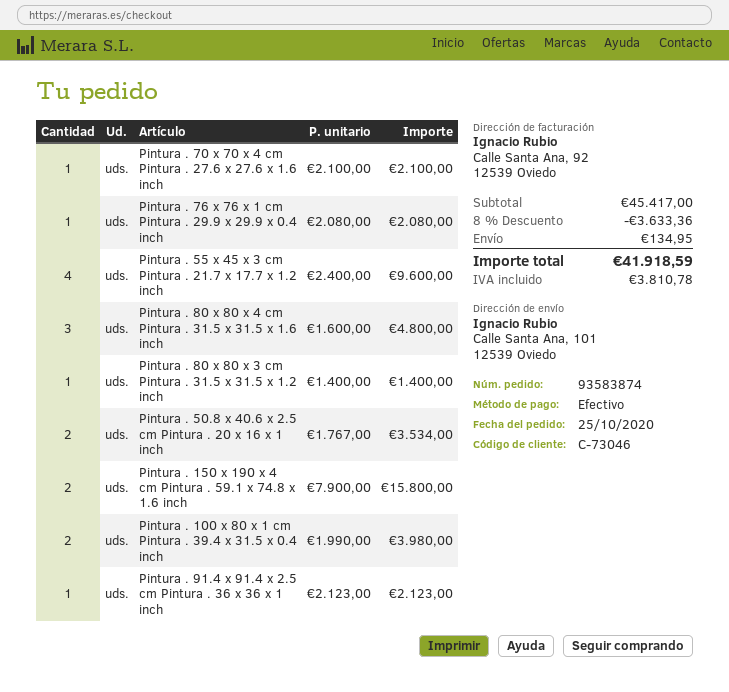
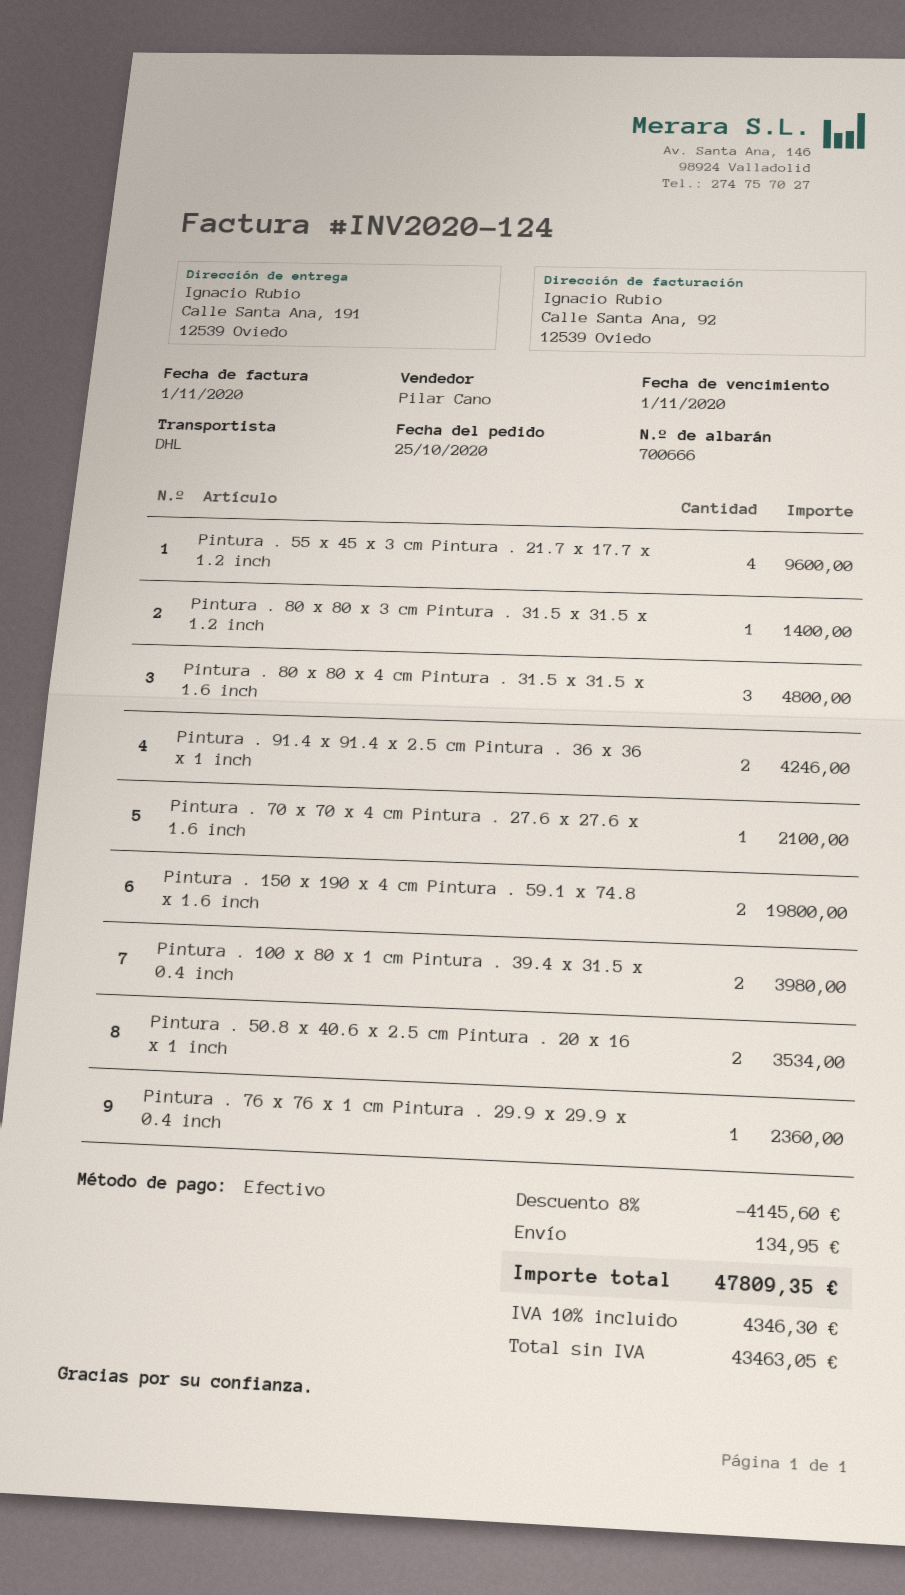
ship to: Calle Santa Ana, 101, 12539 Oviedo -> Calle Santa Ana, 191, 12539 Oviedo
Pintura . 76 x 76 x 1 cm Pintura . 29.9 x 29.9 x 0.4 inch: 1 for 2080.00 -> 1 for 2360.00
Pintura . 150 x 190 x 4 cm Pintura . 59.1 x 74.8 x 1.6 inch: 2 for 15800.00 -> 2 for 19800.00
Pintura . 91.4 x 91.4 x 2.5 cm Pintura . 36 x 36 x 1 inch: 1 for 2123.00 -> 2 for 4246.00
discount: 8% = 3633.36 -> 8% = 4145.60
tax: 3810.78 -> 4346.30
total: 41918.59 -> 47809.35

